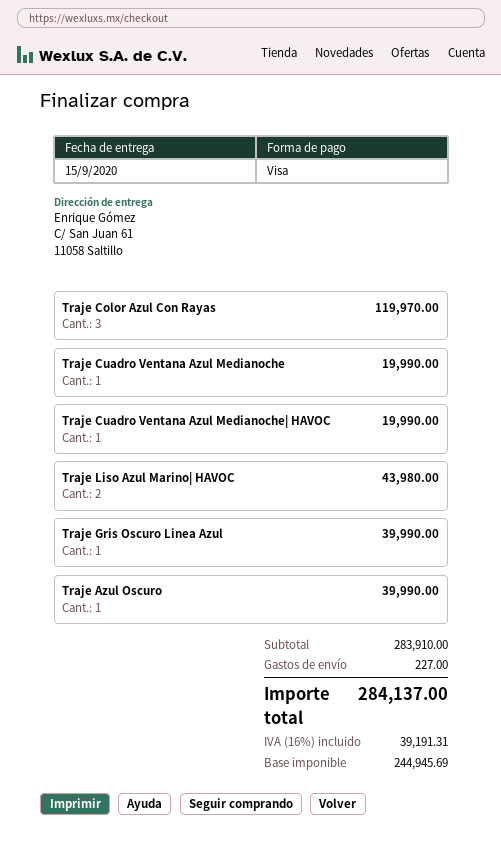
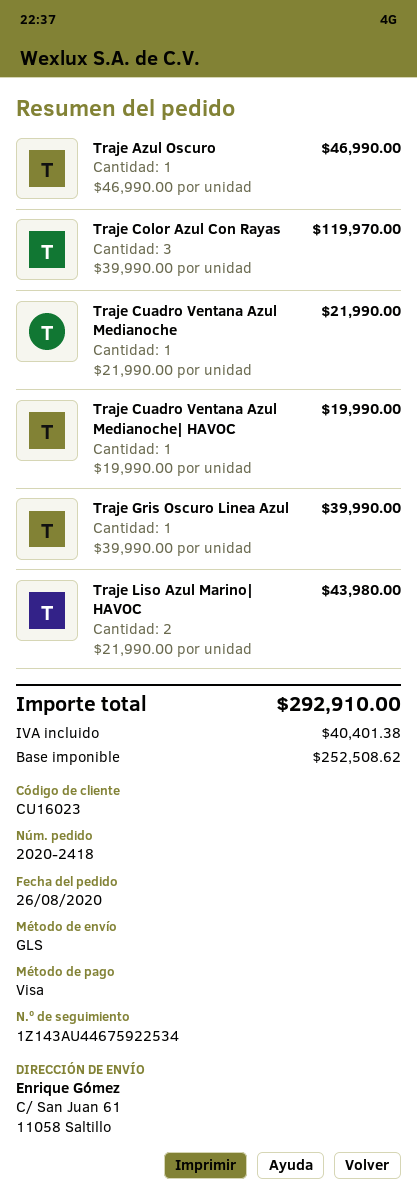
Traje Cuadro Ventana Azul Medianoche: 1 for 19990.00 -> 1 for 21990.00
Traje Azul Oscuro: 1 for 39990.00 -> 1 for 46990.00
shipping: 227.00 -> none
net: 244945.69 -> 252508.62
tax: 39191.31 -> 40401.38
total: 284137.00 -> 292910.00

